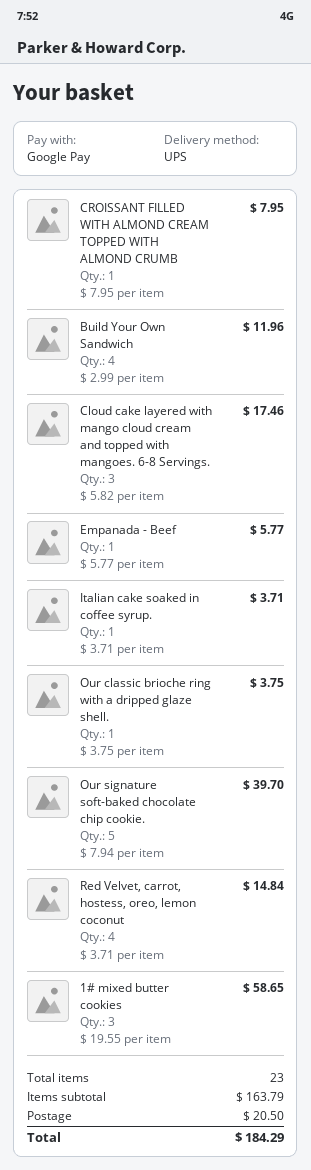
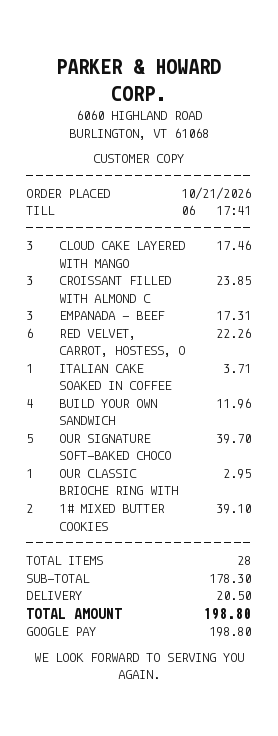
CROISSANT FILLED WITH ALMOND CREAM TOPPED WITH ALMOND CRUMB: 1 for 7.95 -> 3 for 23.85
Empanada - Beef: 1 for 5.77 -> 3 for 17.31
Our classic brioche ring with a dripped glaze shell.: 1 for 3.75 -> 1 for 2.95
Red Velvet, carrot, hostess, oreo, lemon coconut: 4 for 14.84 -> 6 for 22.26
1# mixed butter cookies: 3 for 58.65 -> 2 for 39.10
total quantity: 23 -> 28
subtotal: 163.79 -> 178.30
total: 184.29 -> 198.80

